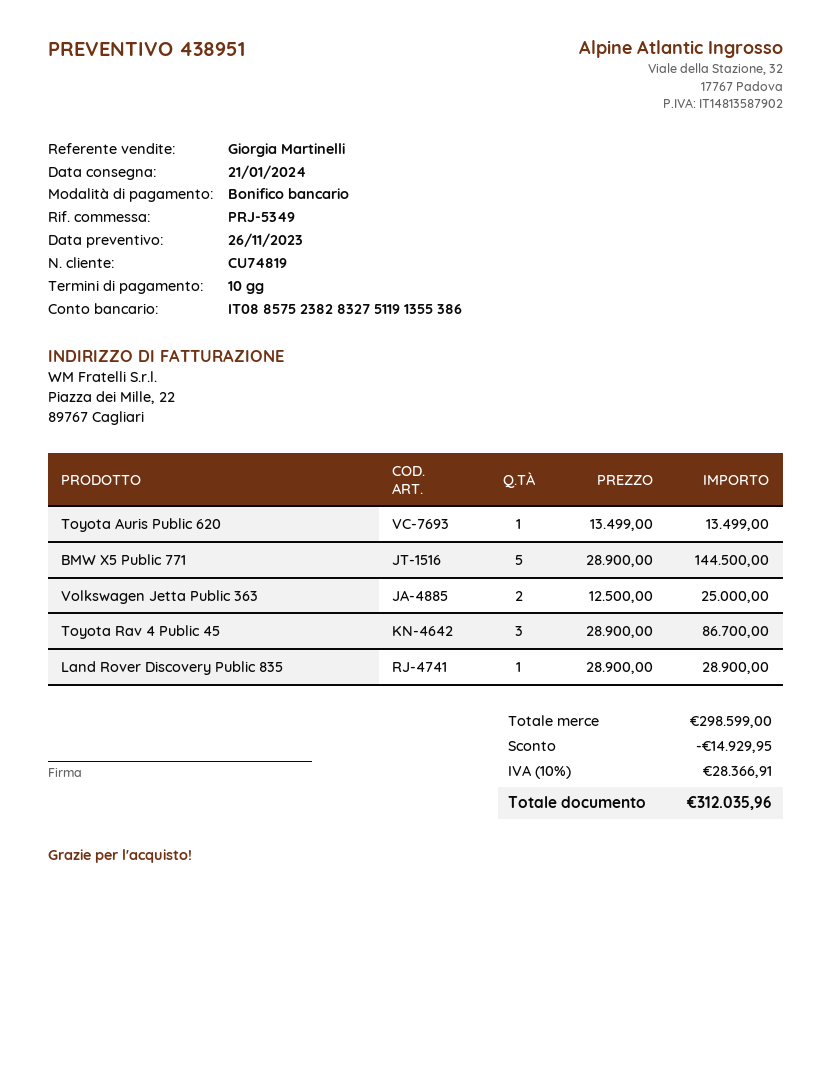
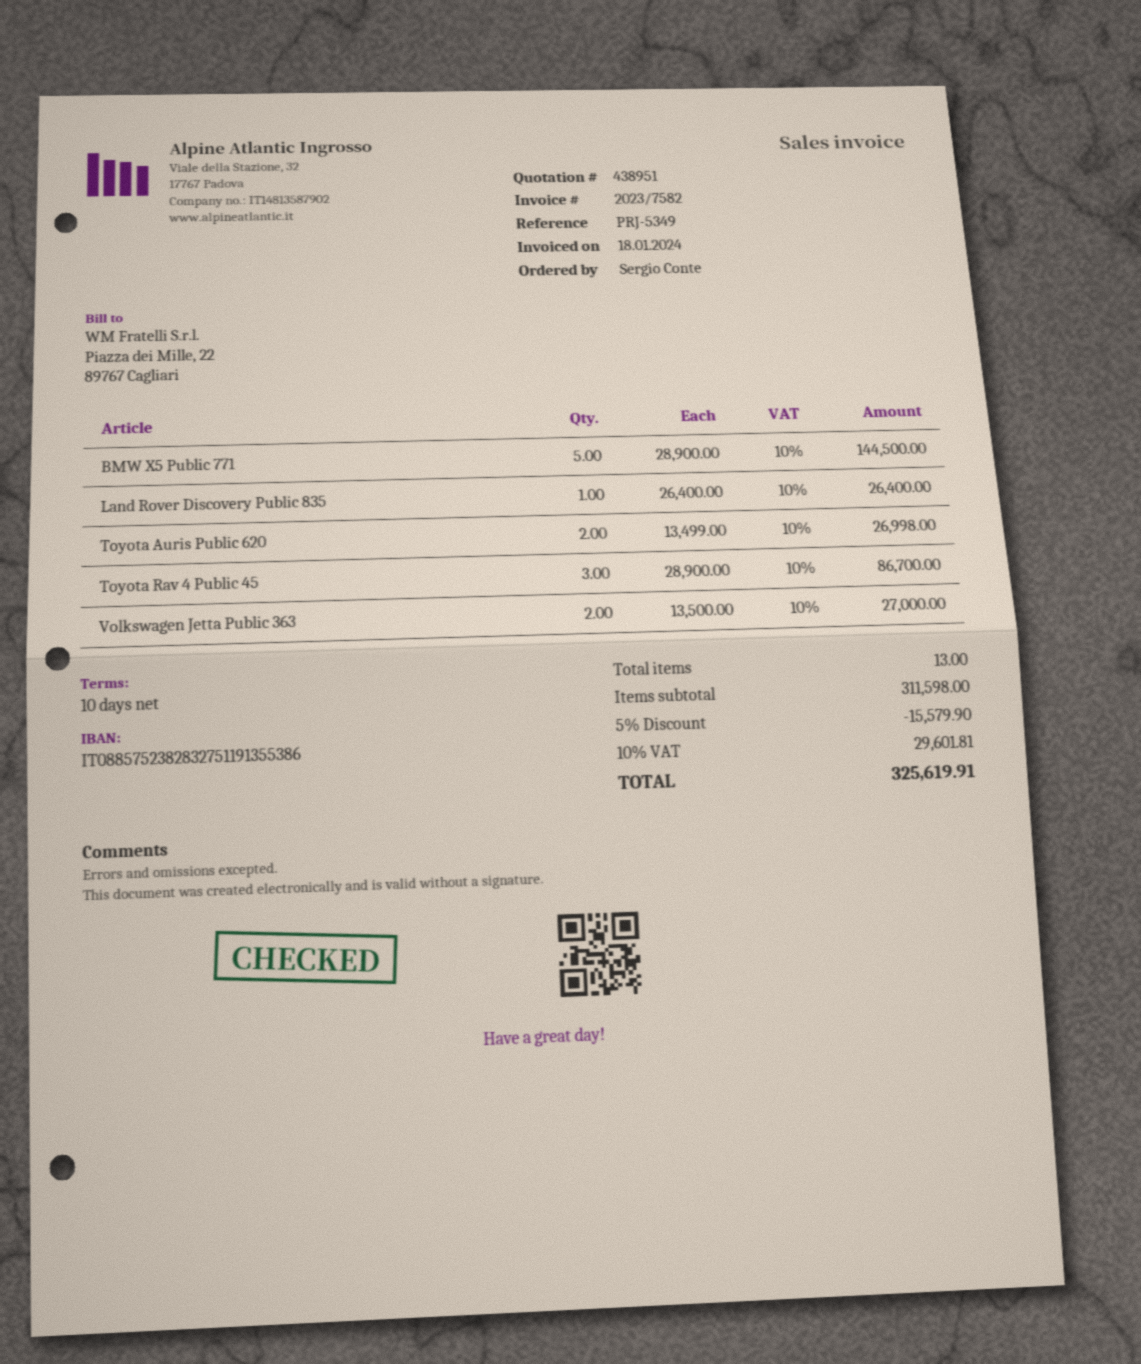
Toyota Auris Public 620: 1 x 13499.00 = 13499.00 -> 2 x 13499.00 = 26998.00
Volkswagen Jetta Public 363: 2 x 12500.00 = 25000.00 -> 2 x 13500.00 = 27000.00
Land Rover Discovery Public 835: 1 x 28900.00 = 28900.00 -> 1 x 26400.00 = 26400.00
subtotal: 298599.00 -> 311598.00
discount: 14929.95 -> 15579.90
tax: 10% = 28366.91 -> 10% = 29601.81
total: 312035.96 -> 325619.91

